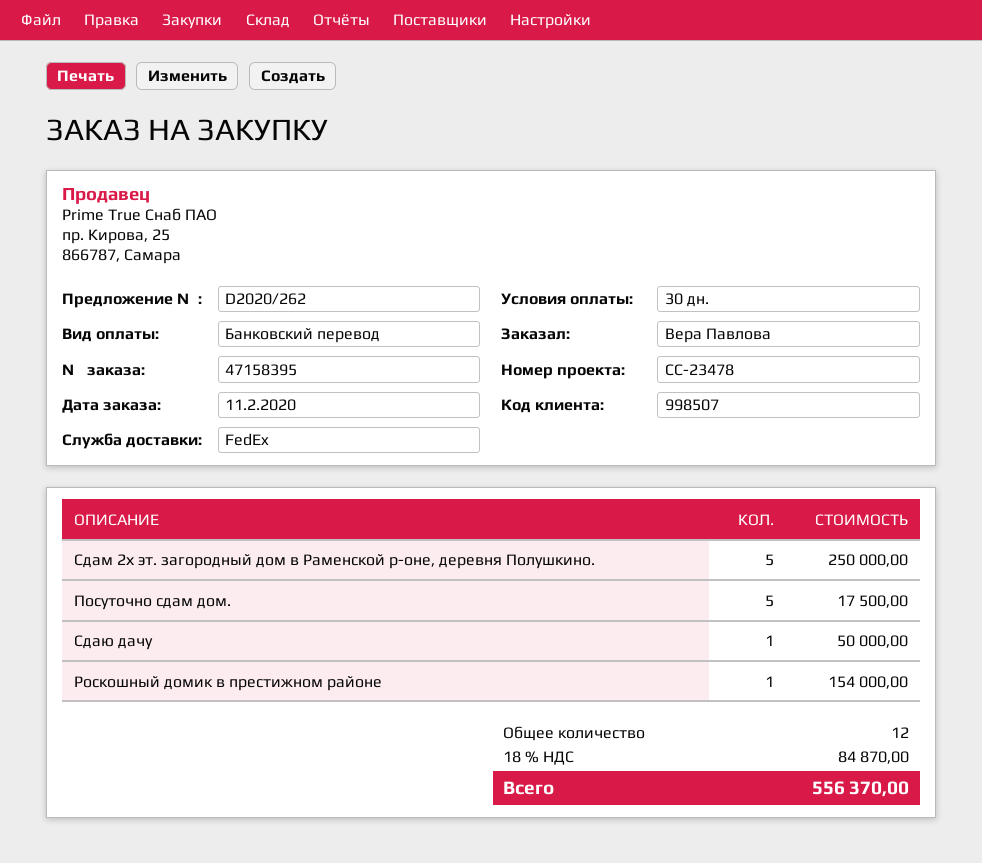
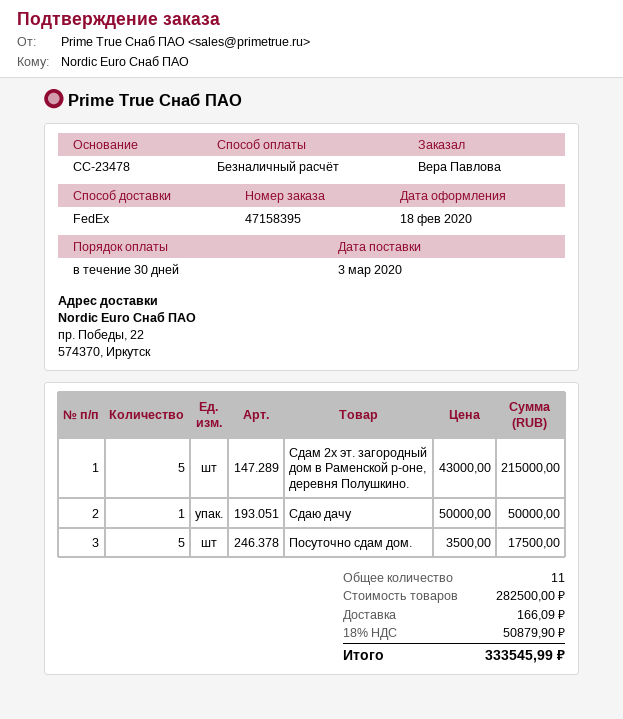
order date: 2020-02-11 -> 2020-02-18
Сдам 2х эт. загородный дом в Раменской р-оне, деревня Полушкино.: 5 for 250000.00 -> 5 for 215000.00
Роскошный домик в престижном районе: 1 for 154000.00 -> none
total quantity: 12 -> 11
shipping: none -> 166.09
tax: 18% = 84870.00 -> 18% = 50879.90
total: 556370.00 -> 333545.99

